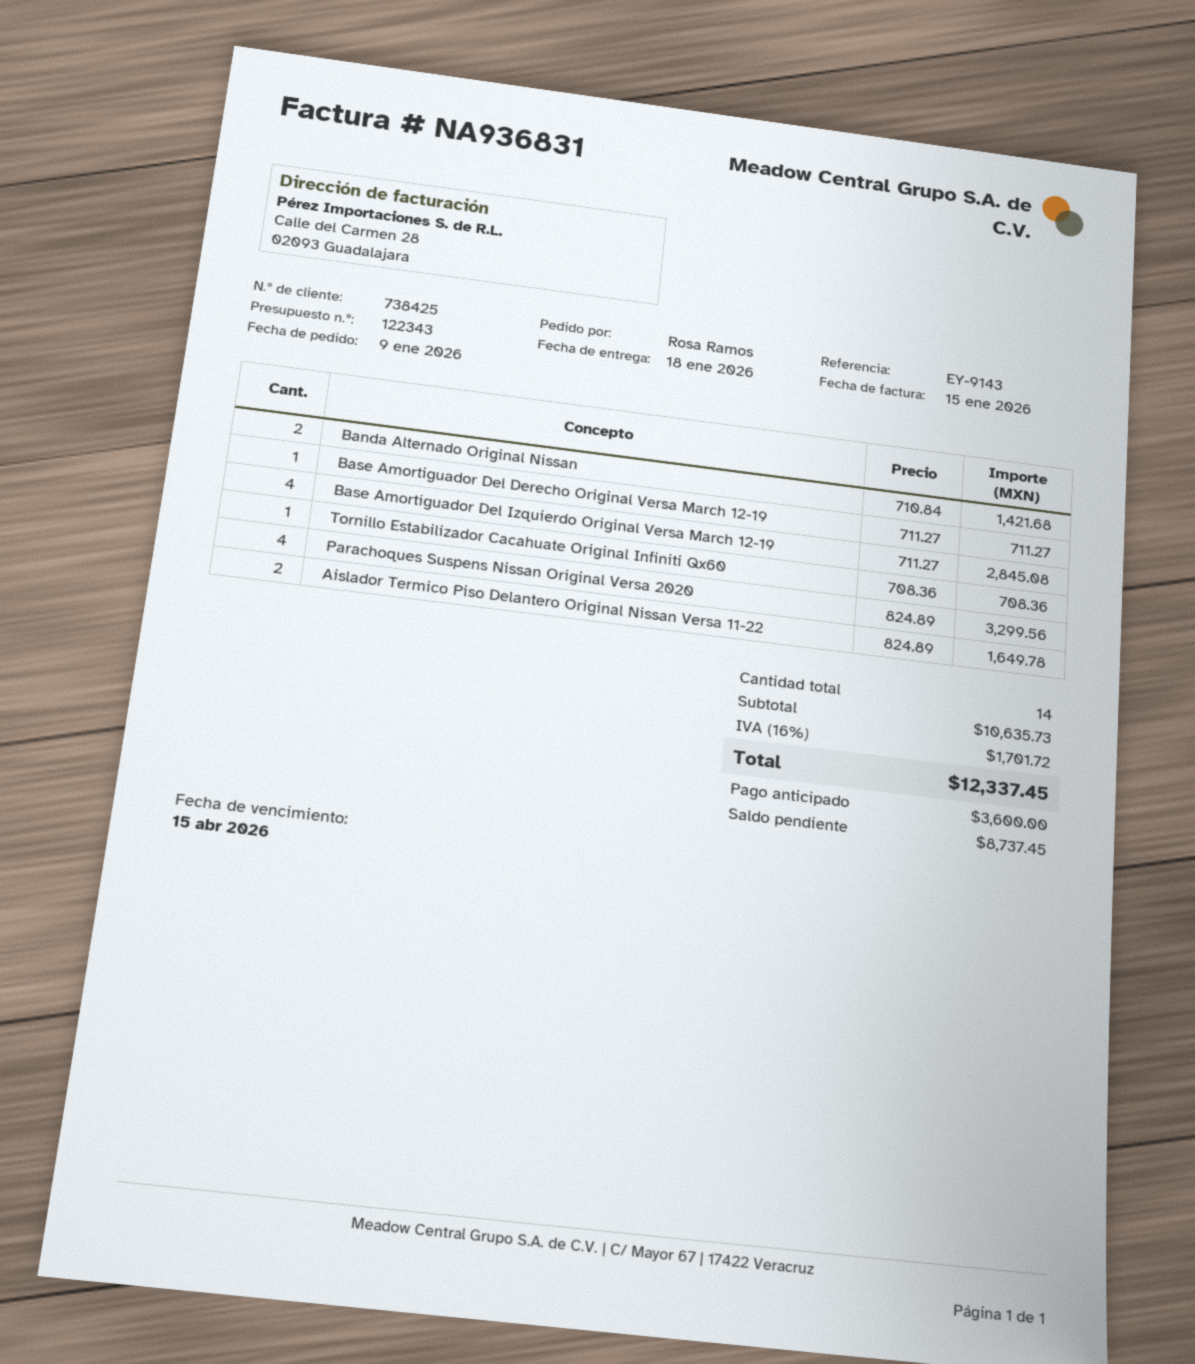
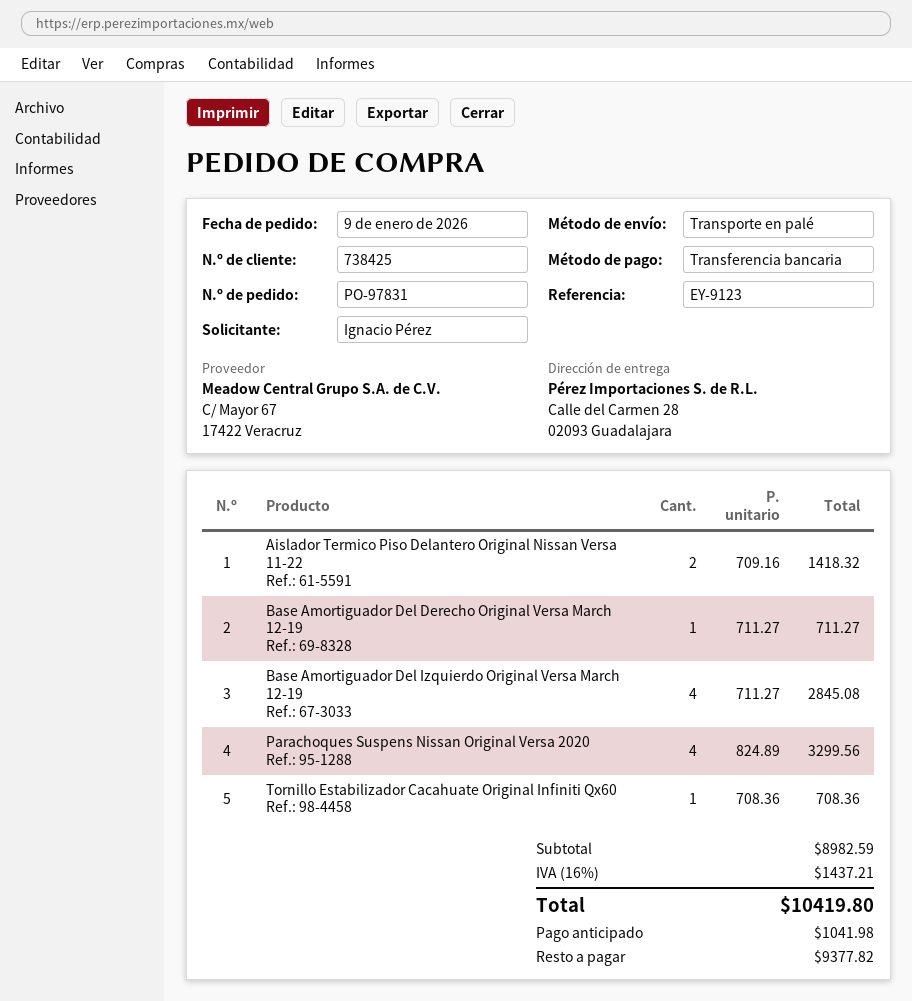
reference: EY-9143 -> EY-9123
ordered by: Rosa Ramos -> Ignacio Pérez
Banda Alternado Original Nissan: 2 x 710.84 = 1421.68 -> none
Aislador Termico Piso Delantero Original Nissan Versa 11-22: 2 x 824.89 = 1649.78 -> 2 x 709.16 = 1418.32
subtotal: 10635.73 -> 8982.59
tax: 16% = 1701.72 -> 16% = 1437.21
total: 12337.45 -> 10419.80
deposit: 3600.00 -> 1041.98
balance: 8737.45 -> 9377.82

